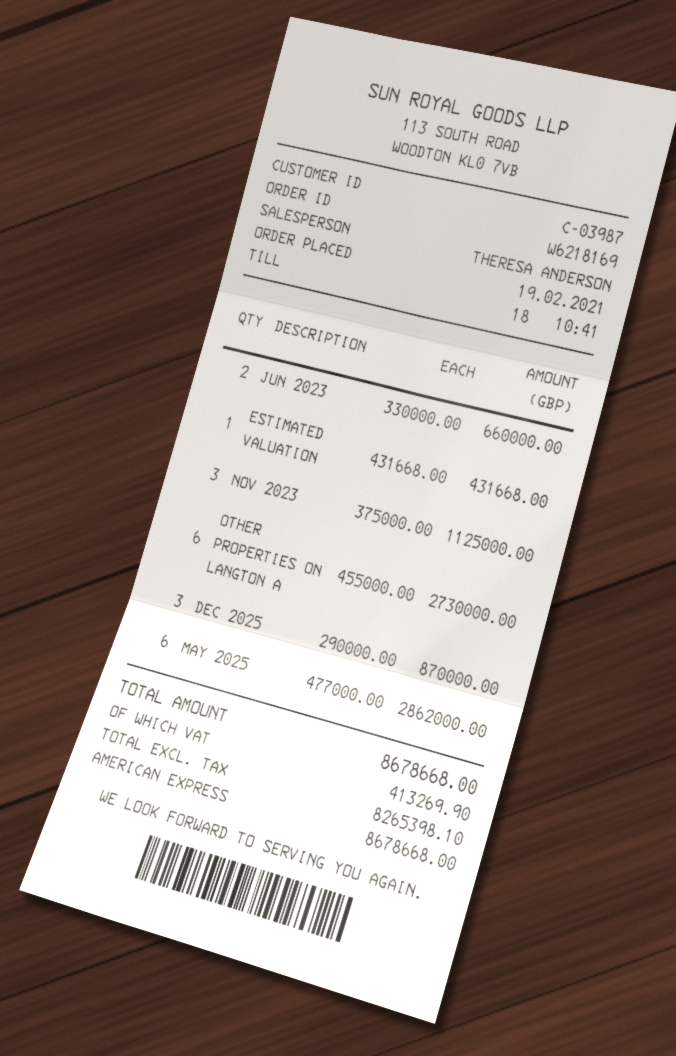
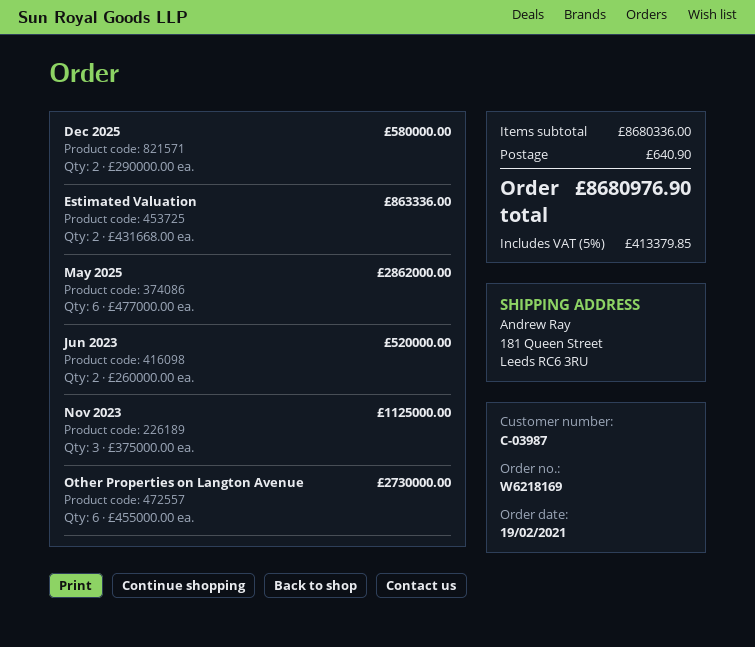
JUN 2023: 2 x 330000.00 = 660000.00 -> 2 x 260000.00 = 520000.00
ESTIMATED VALUATION: 1 x 431668.00 = 431668.00 -> 2 x 431668.00 = 863336.00
DEC 2025: 3 x 290000.00 = 870000.00 -> 2 x 290000.00 = 580000.00
shipping: none -> 640.90
tax: 413269.90 -> 413379.85
total: 8678668.00 -> 8680976.90

